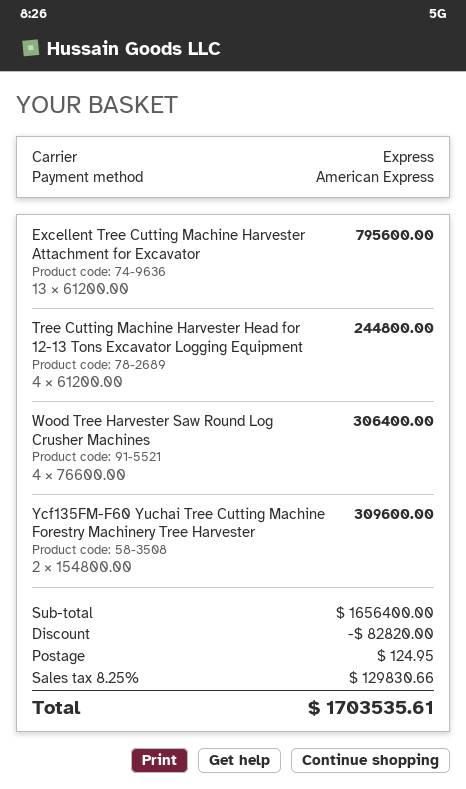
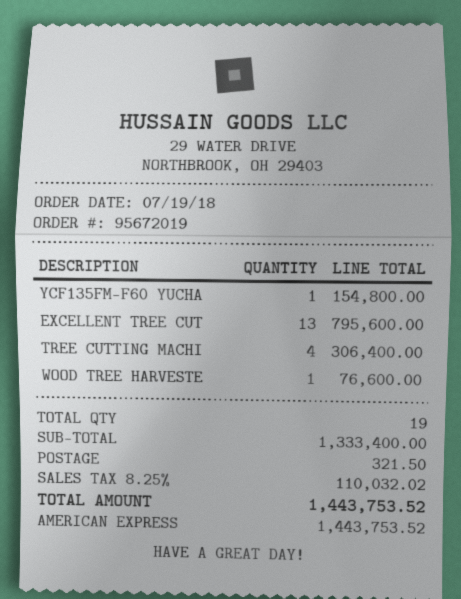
Tree Cutting Machine Harvester Head for 12-13 Tons Excavator Logging Equipment: 4 for 244800.00 -> 4 for 306400.00
Wood Tree Harvester Saw Round Log Crusher Machines: 4 for 306400.00 -> 1 for 76600.00
Ycf135FM-F60 Yuchai Tree Cutting Machine Forestry Machinery Tree Harvester: 2 for 309600.00 -> 1 for 154800.00
subtotal: 1656400.00 -> 1333400.00
discount: 82820.00 -> none
shipping: 124.95 -> 321.50
tax: 8.25% = 129830.66 -> 8.25% = 110032.02
total: 1703535.61 -> 1443753.52

